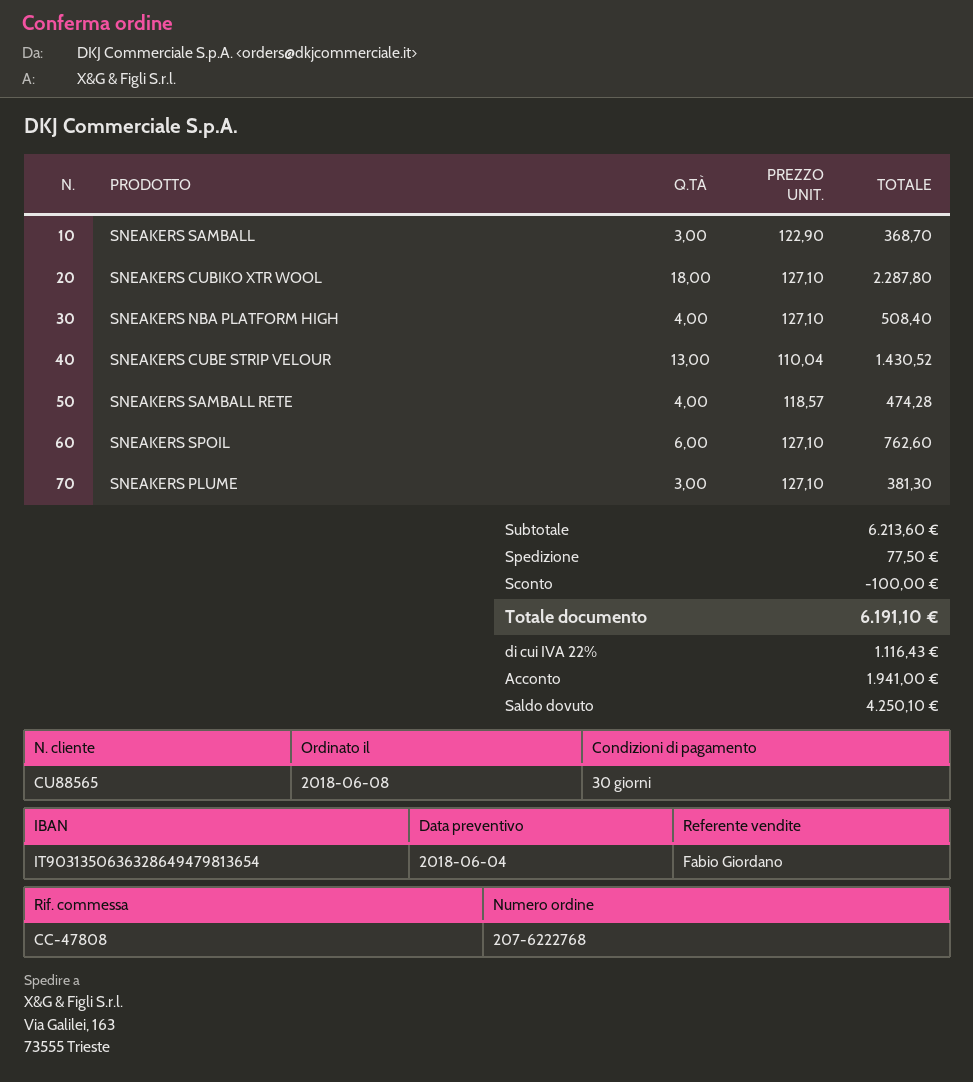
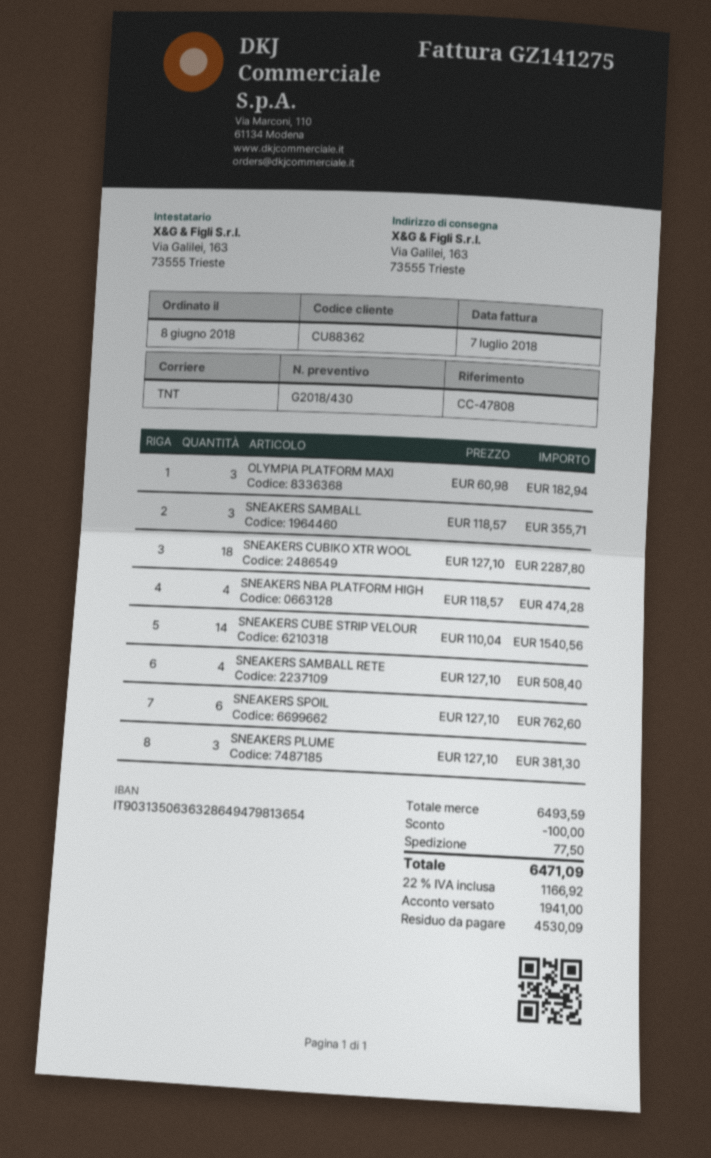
customer number: CU88565 -> CU88362
SNEAKERS SAMBALL: 3 x 122.90 = 368.70 -> 3 x 118.57 = 355.71
SNEAKERS NBA PLATFORM HIGH: 4 x 127.10 = 508.40 -> 4 x 118.57 = 474.28
SNEAKERS CUBE STRIP VELOUR: 13 x 110.04 = 1430.52 -> 14 x 110.04 = 1540.56
SNEAKERS SAMBALL RETE: 4 x 118.57 = 474.28 -> 4 x 127.10 = 508.40
OLYMPIA PLATFORM MAXI: none -> 3 x 60.98 = 182.94
subtotal: 6213.60 -> 6493.59
tax: 22% = 1116.43 -> 22% = 1166.92
total: 6191.10 -> 6471.09
balance: 4250.10 -> 4530.09

